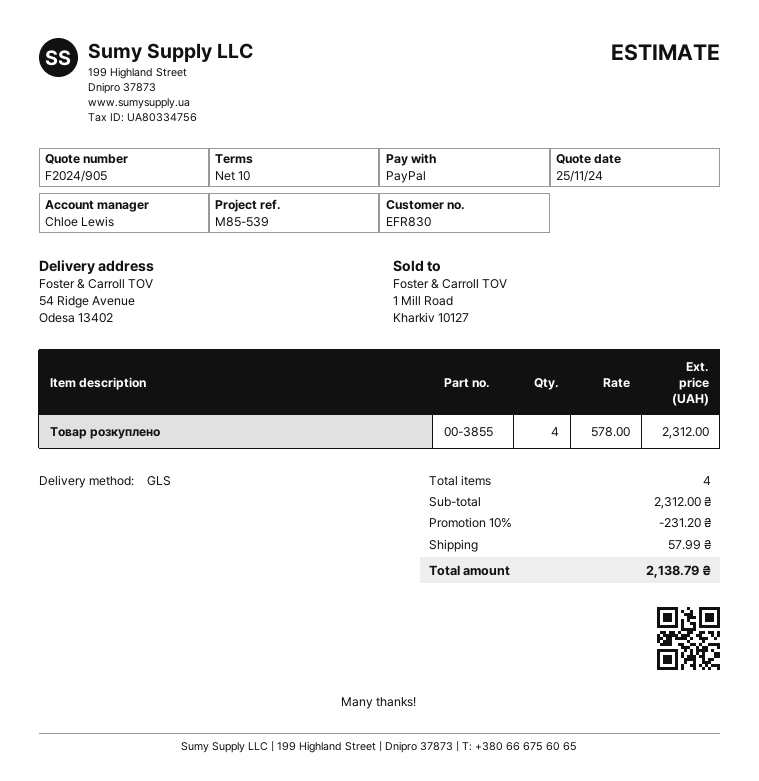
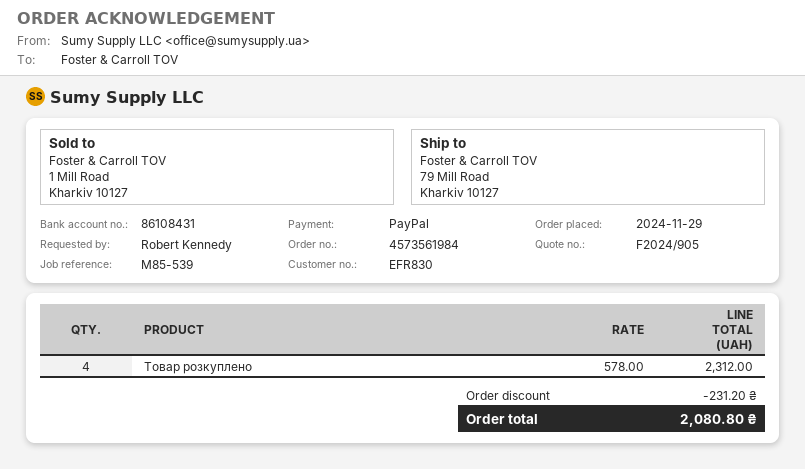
ship to: 54 Ridge Avenue, Odesa 13402 -> 79 Mill Road, Kharkiv 10127
shipping: 57.99 -> none
total: 2138.79 -> 2080.80

